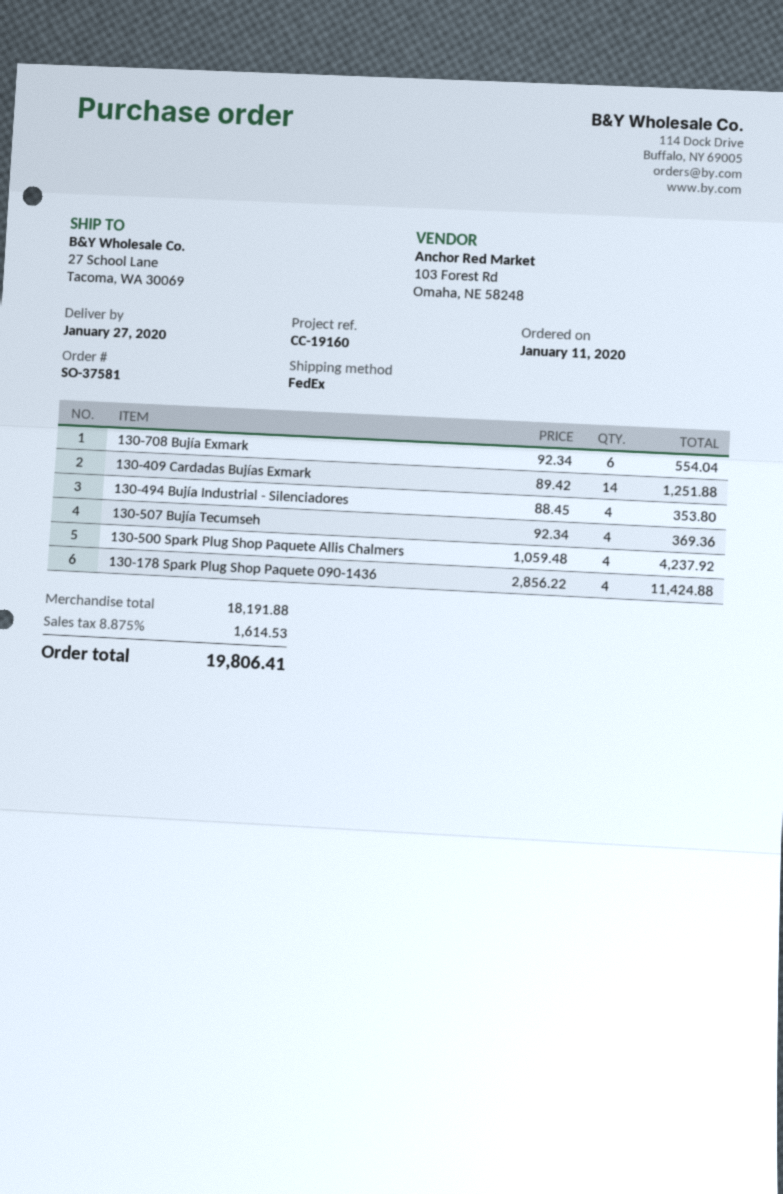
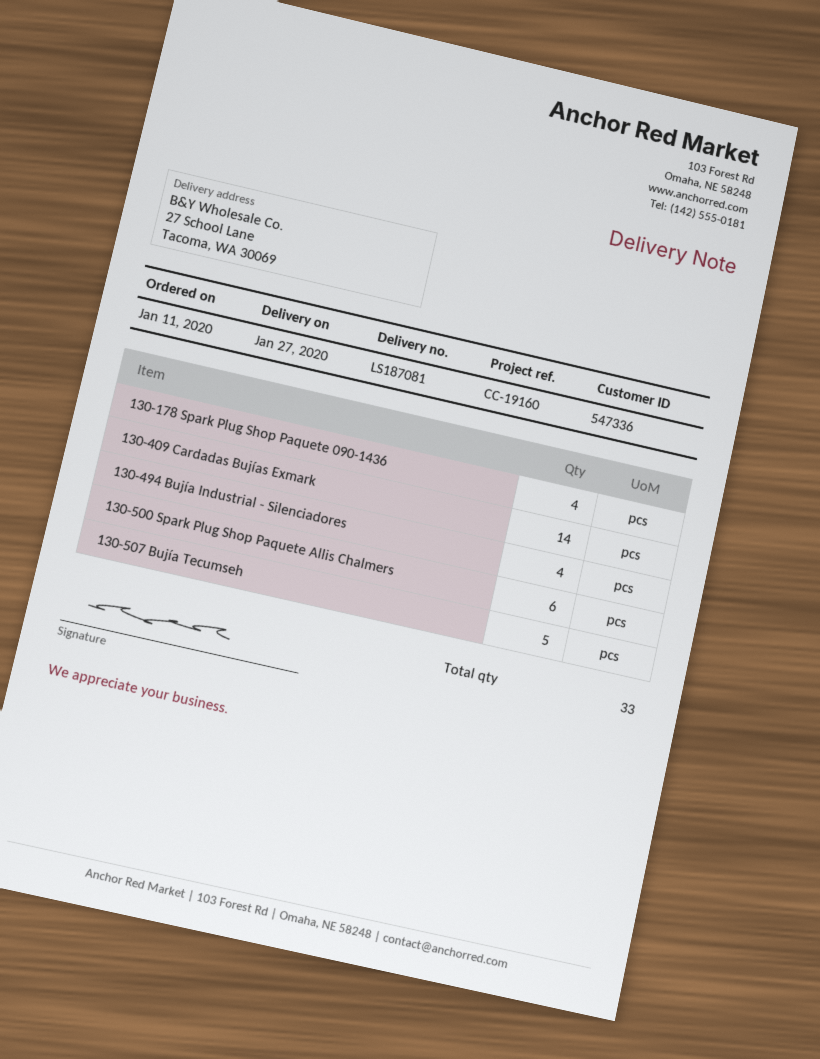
130-708 Bujía Exmark: 6 -> none
130-507 Bujía Tecumseh: 4 -> 5
130-500 Spark Plug Shop Paquete Allis Chalmers: 4 -> 6

